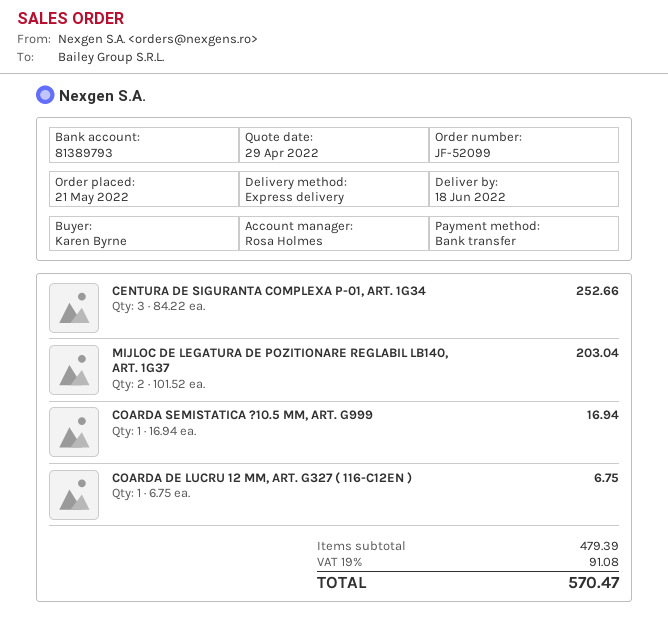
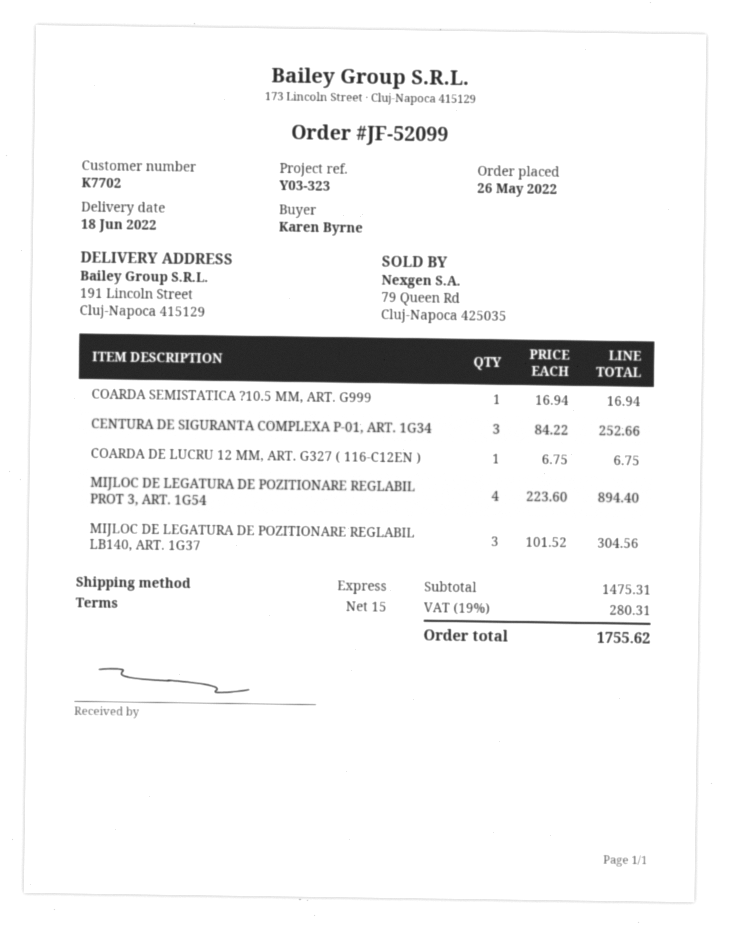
order date: 2022-05-21 -> 2022-05-26
MIJLOC DE LEGATURA DE POZITIONARE REGLABIL LB140, ART. 1G37: 2 x 101.52 = 203.04 -> 3 x 101.52 = 304.56
MIJLOC DE LEGATURA DE POZITIONARE REGLABIL PROT 3, ART. 1G54: none -> 4 x 223.60 = 894.40
subtotal: 479.39 -> 1475.31
tax: 19% = 91.08 -> 19% = 280.31
total: 570.47 -> 1755.62

